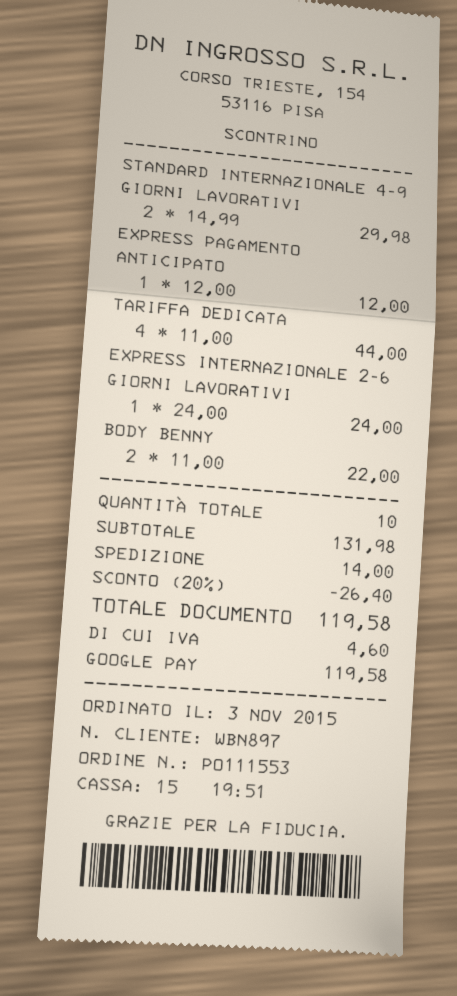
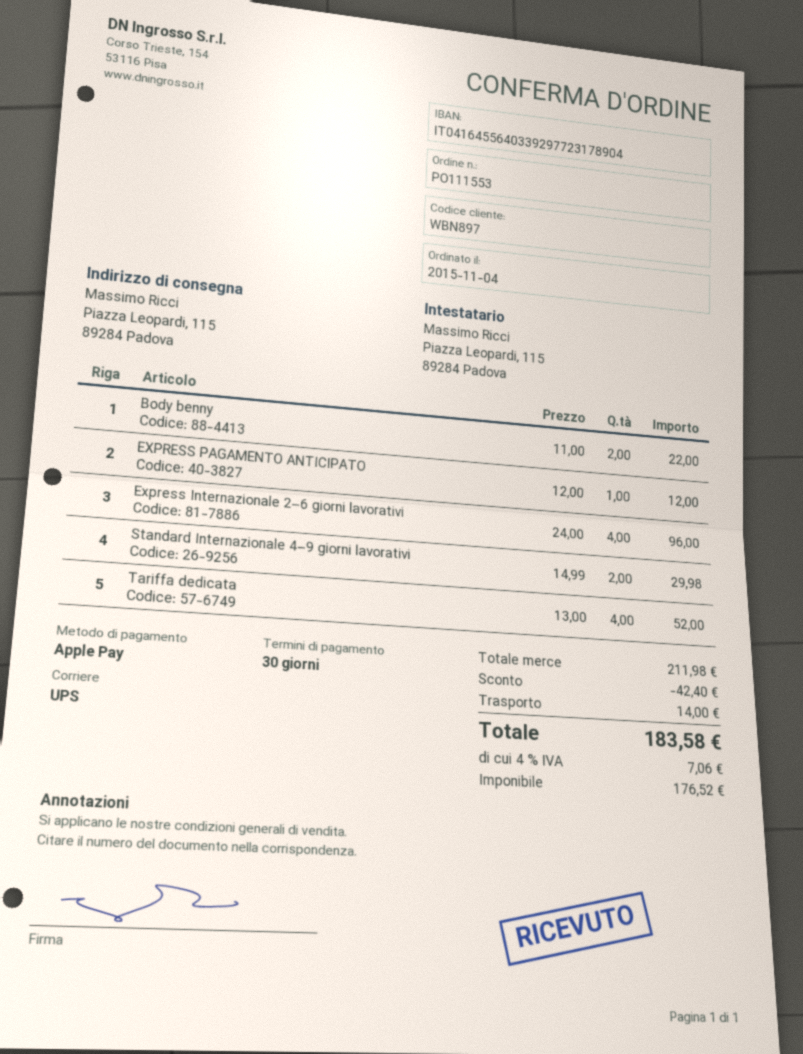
order date: 2015-11-03 -> 2015-11-04
payment method: Google Pay -> Apple Pay
TARIFFA DEDICATA: 4 x 11.00 = 44.00 -> 4 x 13.00 = 52.00
EXPRESS INTERNAZIONALE 2–6 GIORNI LAVORATIVI: 1 x 24.00 = 24.00 -> 4 x 24.00 = 96.00
subtotal: 131.98 -> 211.98
discount: 26.40 -> 42.40
tax: 4.60 -> 7.06
total: 119.58 -> 183.58

